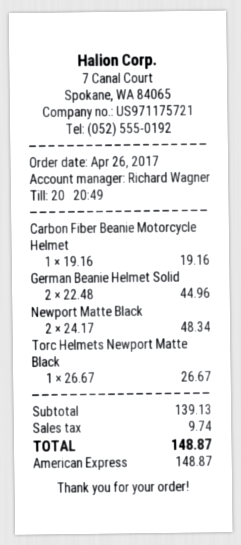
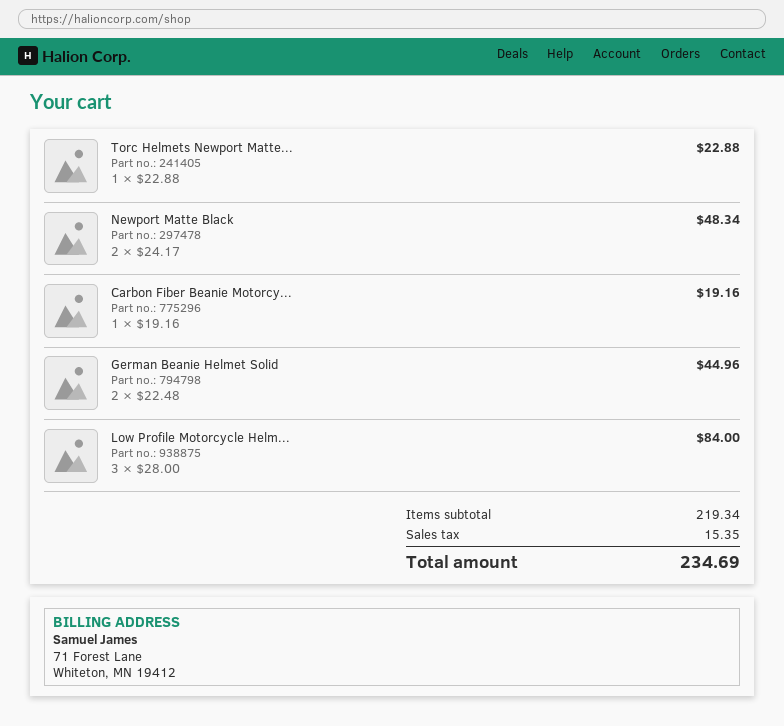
Torc Helmets Newport Matte Black: 1 x 26.67 = 26.67 -> 1 x 22.88 = 22.88
Low Profile Motorcycle Helm...: none -> 3 x 28.00 = 84.00
subtotal: 139.13 -> 219.34
tax: 9.74 -> 15.35
total: 148.87 -> 234.69

